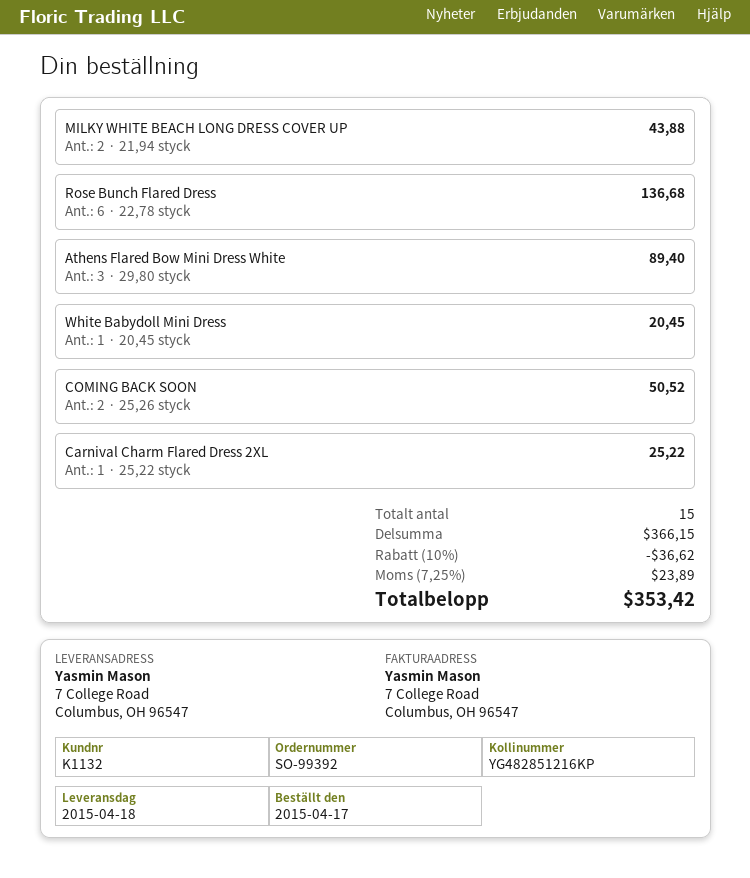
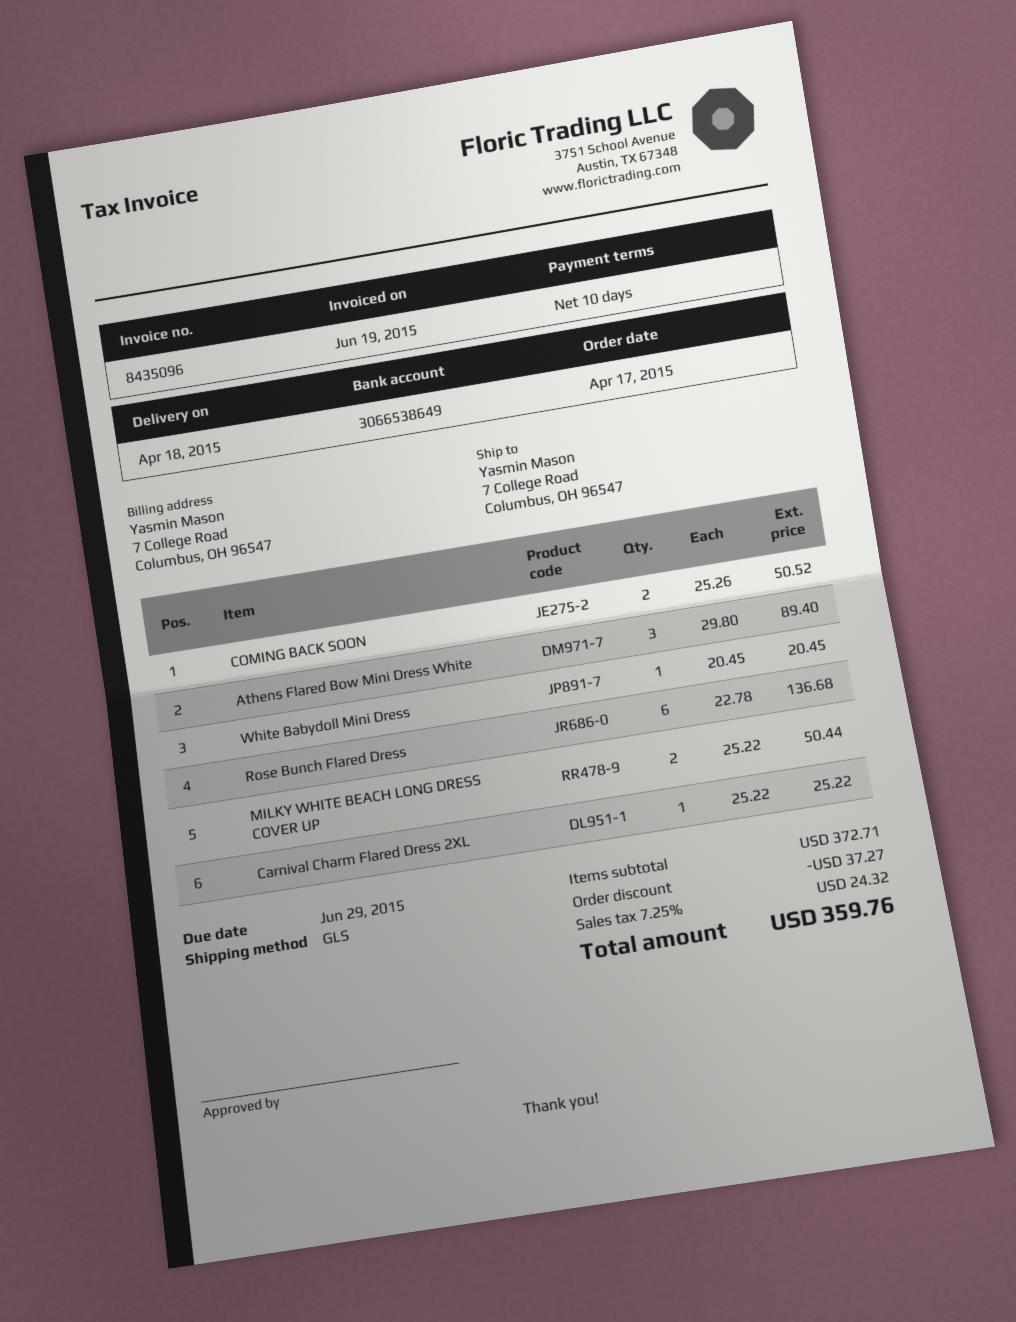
MILKY WHITE BEACH LONG DRESS COVER UP: 2 x 21.94 = 43.88 -> 2 x 25.22 = 50.44
subtotal: 366.15 -> 372.71
discount: 36.62 -> 37.27
tax: 7.25% = 23.89 -> 7.25% = 24.32
total: 353.42 -> 359.76

